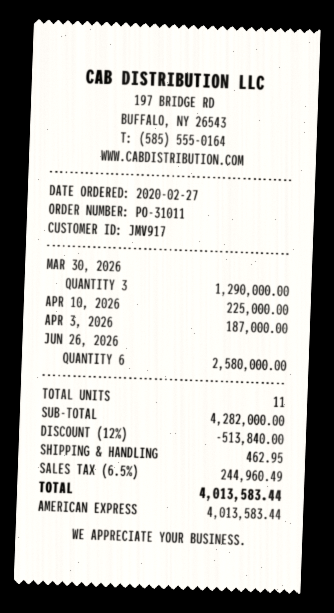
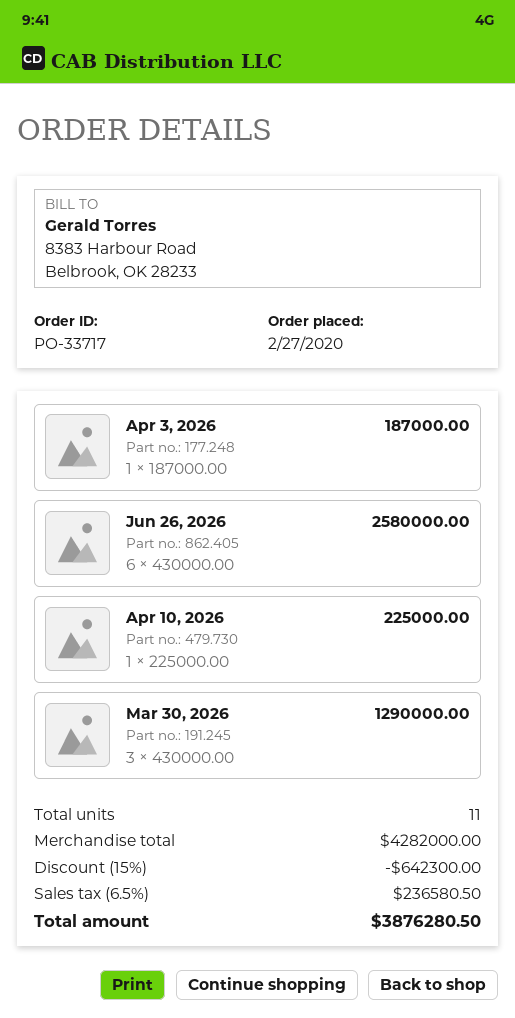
order number: PO-31011 -> PO-33717
discount: 12% = 513840.00 -> 15% = 642300.00
shipping: 462.95 -> none
tax: 6.5% = 244960.49 -> 6.5% = 236580.50
total: 4013583.44 -> 3876280.50

